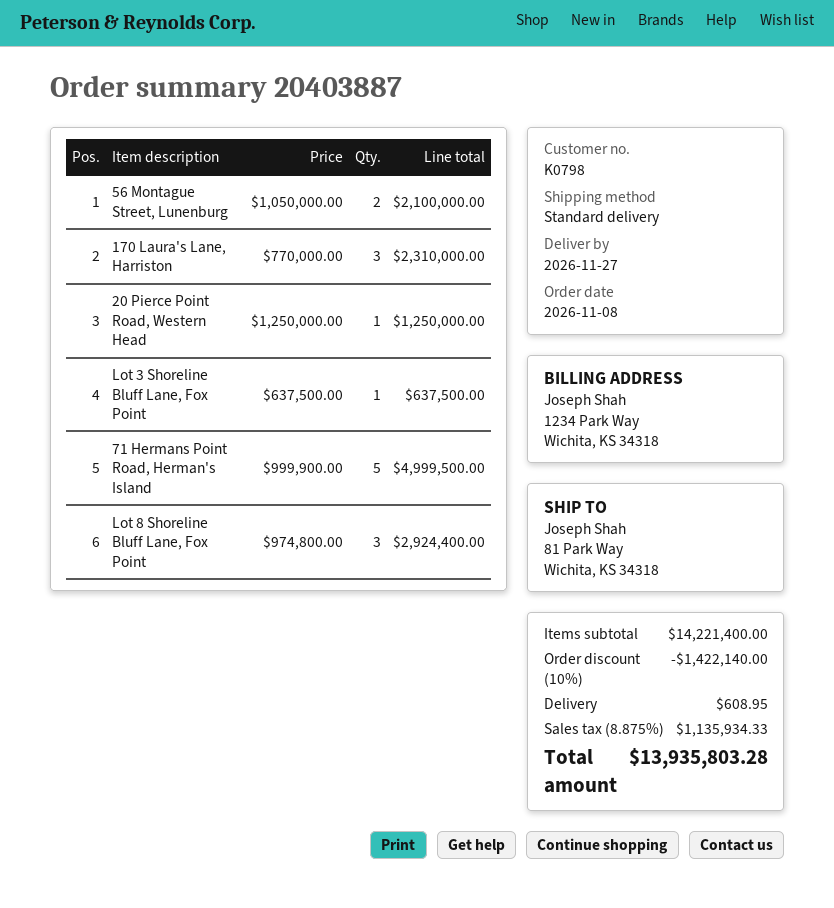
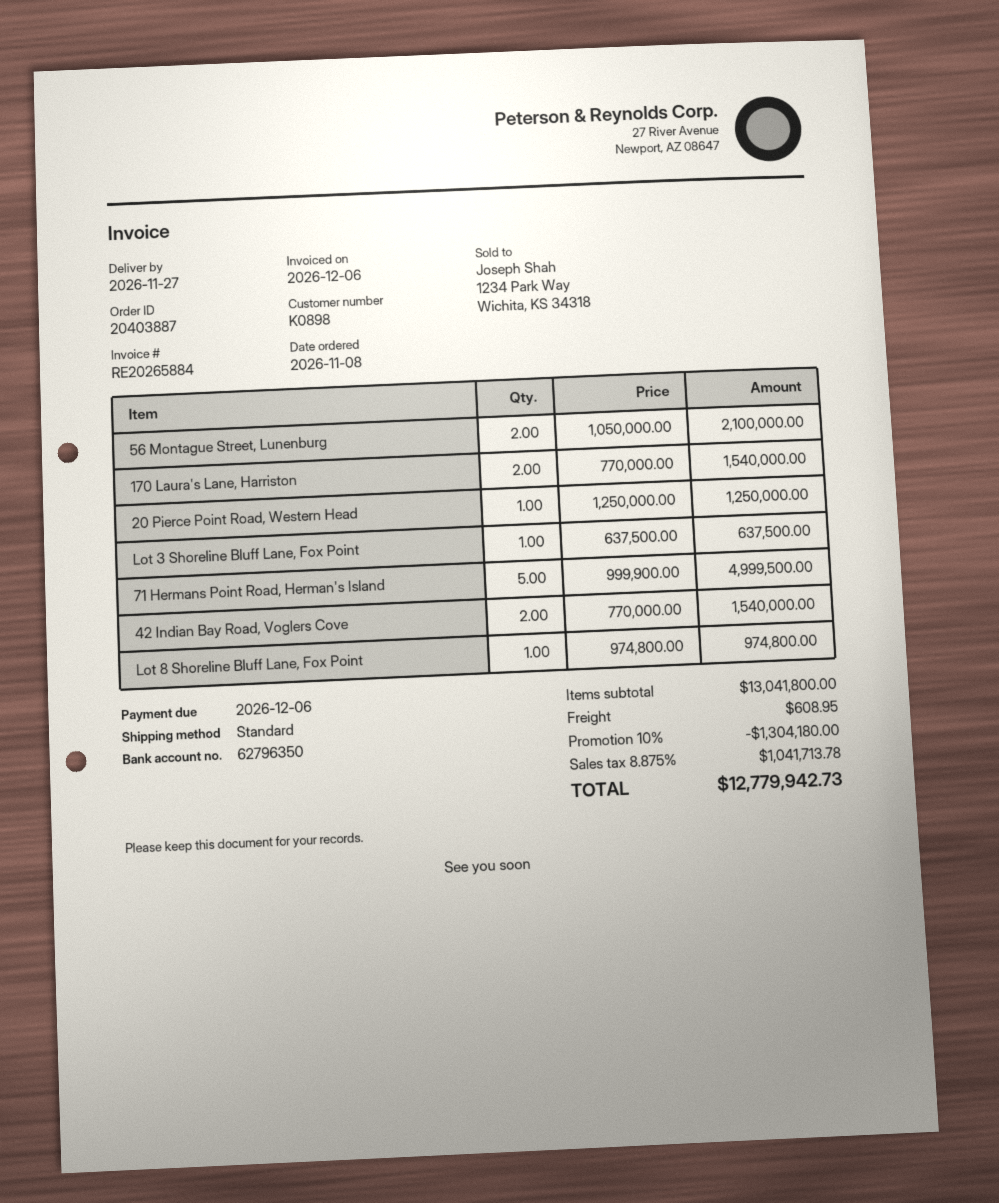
customer number: K0798 -> K0898
170 Laura's Lane, Harriston: 3 x 770000.00 = 2310000.00 -> 2 x 770000.00 = 1540000.00
Lot 8 Shoreline Bluff Lane, Fox Point: 3 x 974800.00 = 2924400.00 -> 1 x 974800.00 = 974800.00
42 Indian Bay Road, Voglers Cove: none -> 2 x 770000.00 = 1540000.00
subtotal: 14221400.00 -> 13041800.00
discount: 10% = 1422140.00 -> 10% = 1304180.00
tax: 8.875% = 1135934.33 -> 8.875% = 1041713.78
total: 13935803.28 -> 12779942.73

